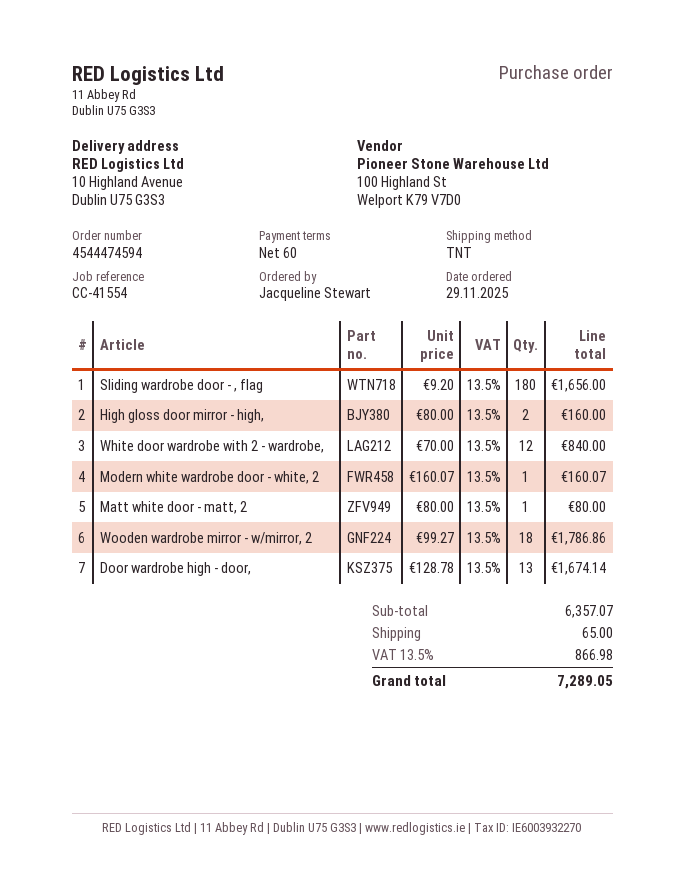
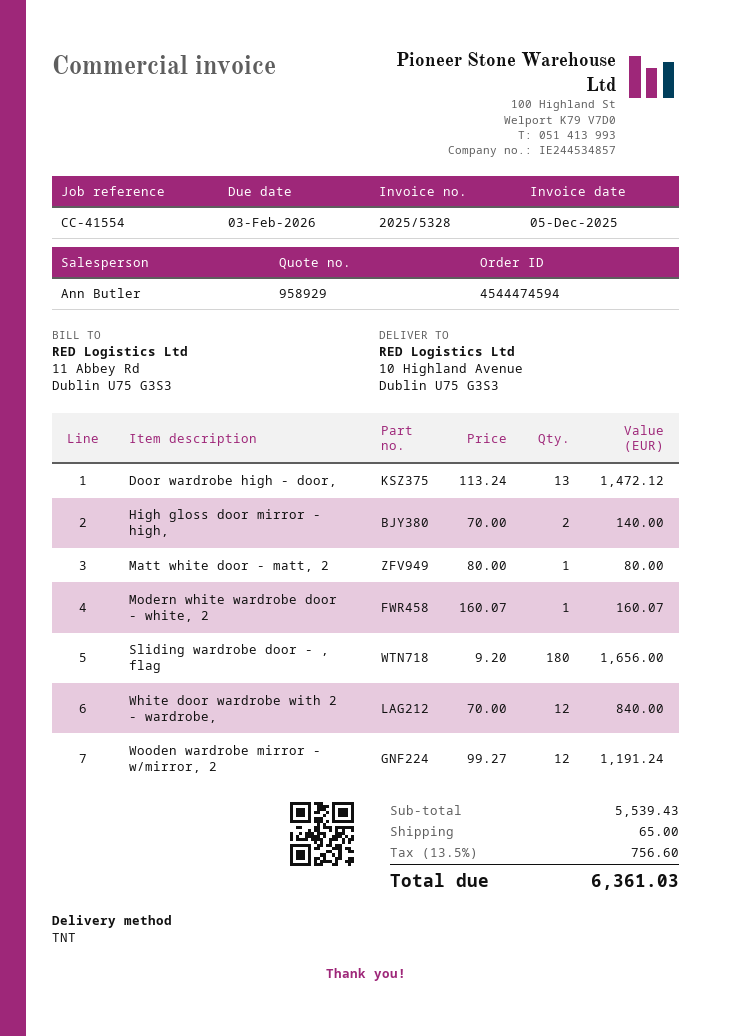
High gloss door mirror - high,: 2 x 80.00 = 160.00 -> 2 x 70.00 = 140.00
Wooden wardrobe mirror - w/mirror, 2: 18 x 99.27 = 1786.86 -> 12 x 99.27 = 1191.24
Door wardrobe high - door,: 13 x 128.78 = 1674.14 -> 13 x 113.24 = 1472.12
subtotal: 6357.07 -> 5539.43
tax: 13.5% = 866.98 -> 13.5% = 756.60
total: 7289.05 -> 6361.03

